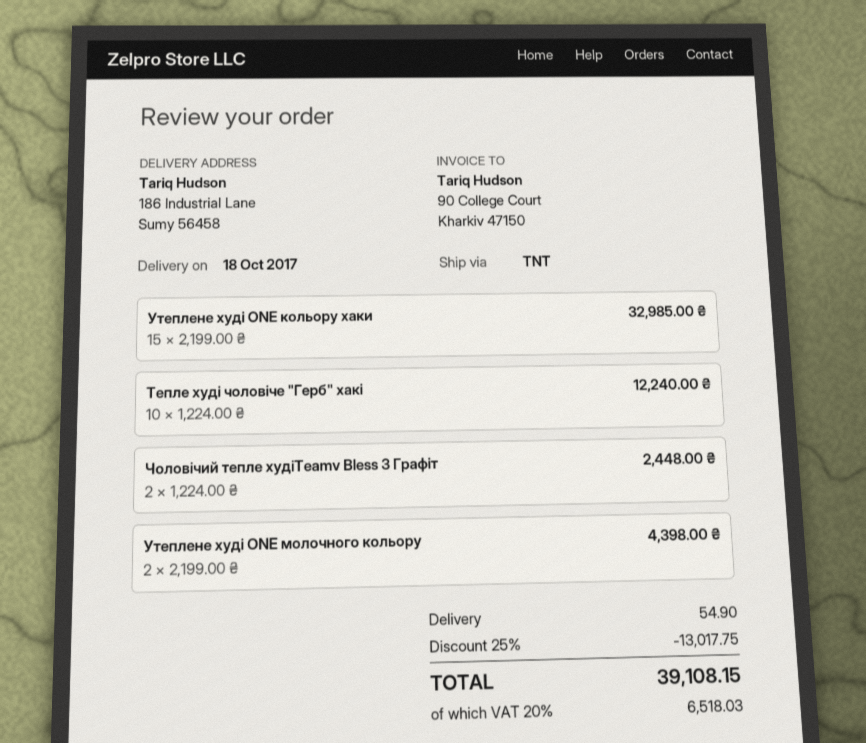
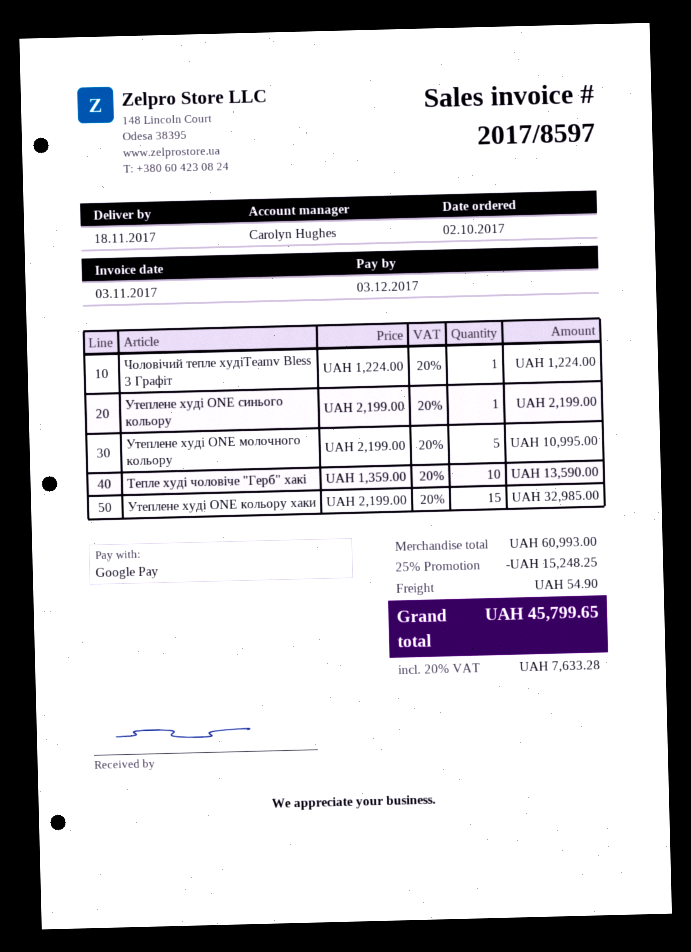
delivery date: 2017-10-18 -> 2017-11-18
Тепле худі чоловіче "Герб" хакі: 10 x 1224.00 = 12240.00 -> 10 x 1359.00 = 13590.00
Чоловічий тепле худіTeamv Bless 3 Графіт: 2 x 1224.00 = 2448.00 -> 1 x 1224.00 = 1224.00
Утеплене худі ONE молочного кольору: 2 x 2199.00 = 4398.00 -> 5 x 2199.00 = 10995.00
Утеплене худі ONE синього кольору: none -> 1 x 2199.00 = 2199.00
discount: 25% = 13017.75 -> 25% = 15248.25
tax: 20% = 6518.03 -> 20% = 7633.28
total: 39108.15 -> 45799.65

